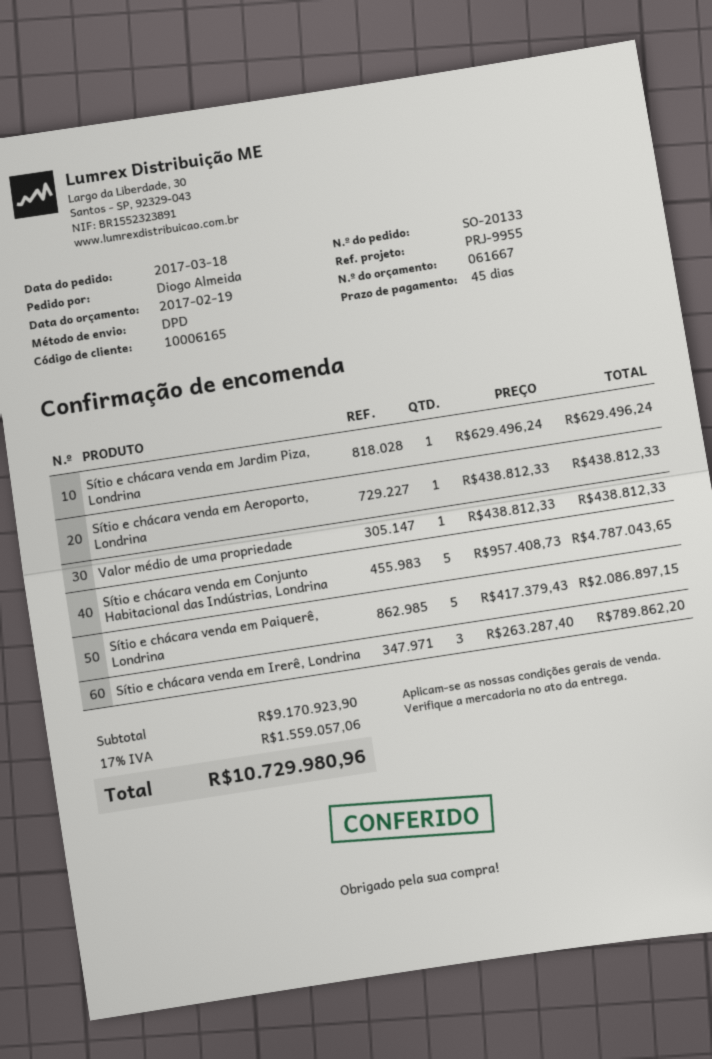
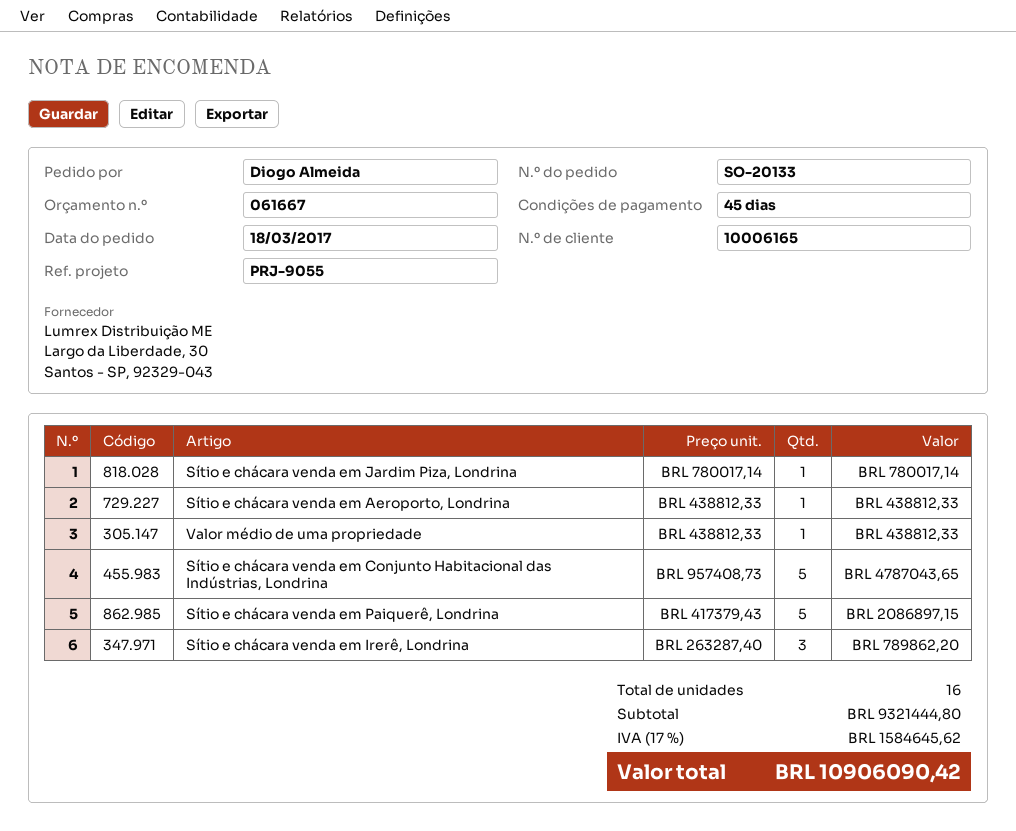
reference: PRJ-9955 -> PRJ-9055
Sítio e chácara venda em Jardim Piza, Londrina: 1 x 629496.24 = 629496.24 -> 1 x 780017.14 = 780017.14
subtotal: 9170923.90 -> 9321444.80
tax: 17% = 1559057.06 -> 17% = 1584645.62
total: 10729980.96 -> 10906090.42

